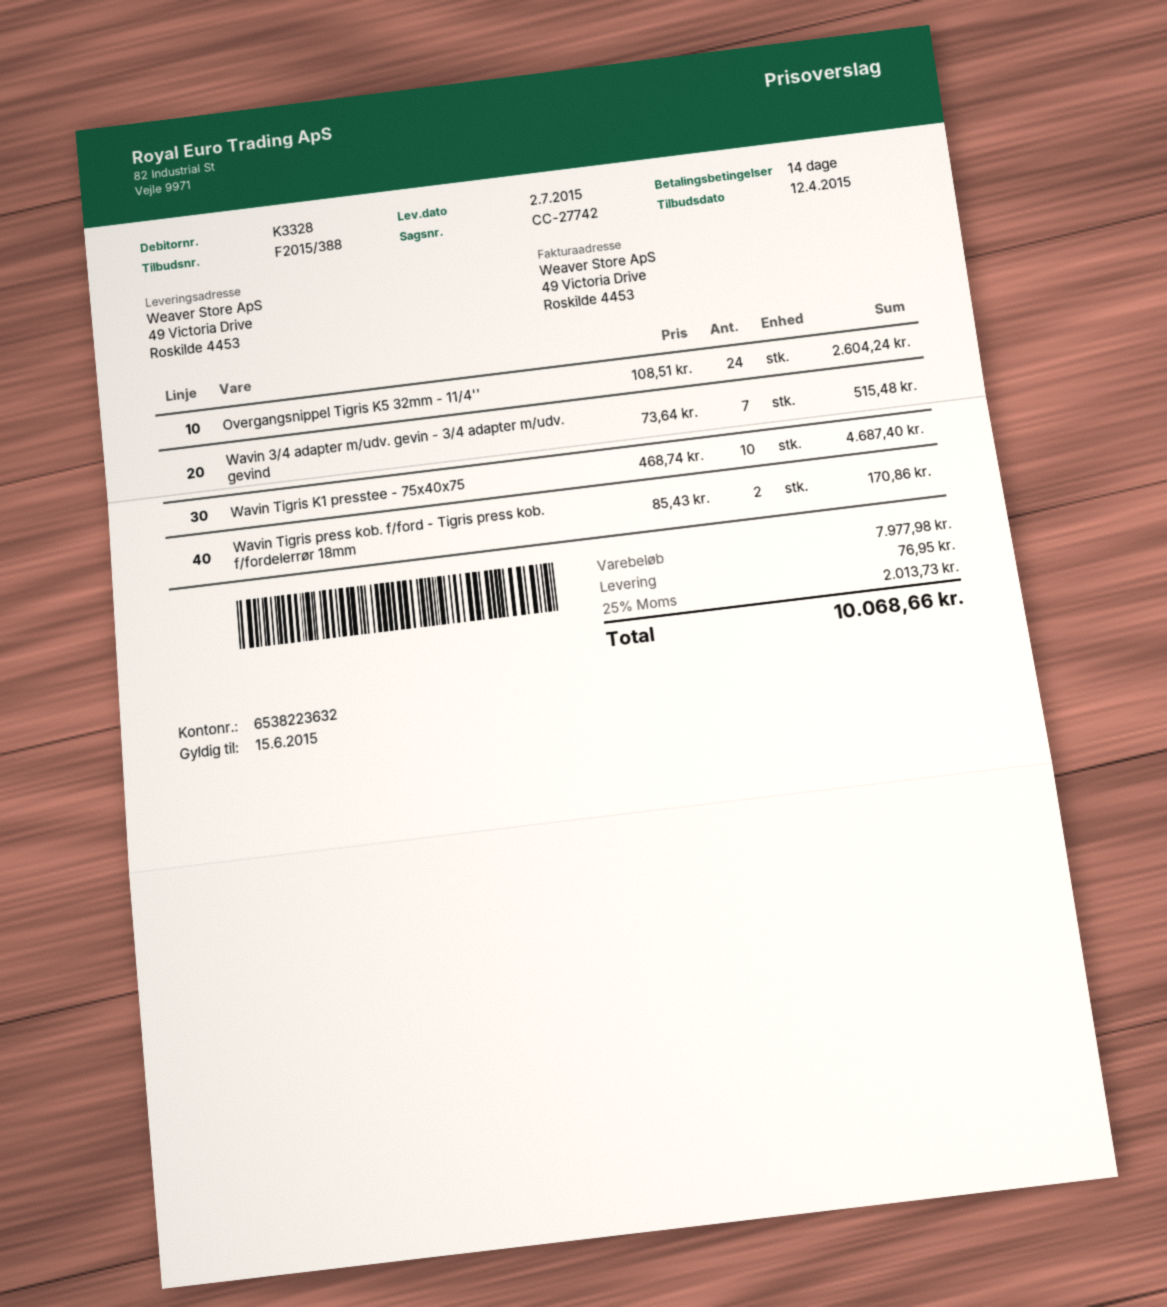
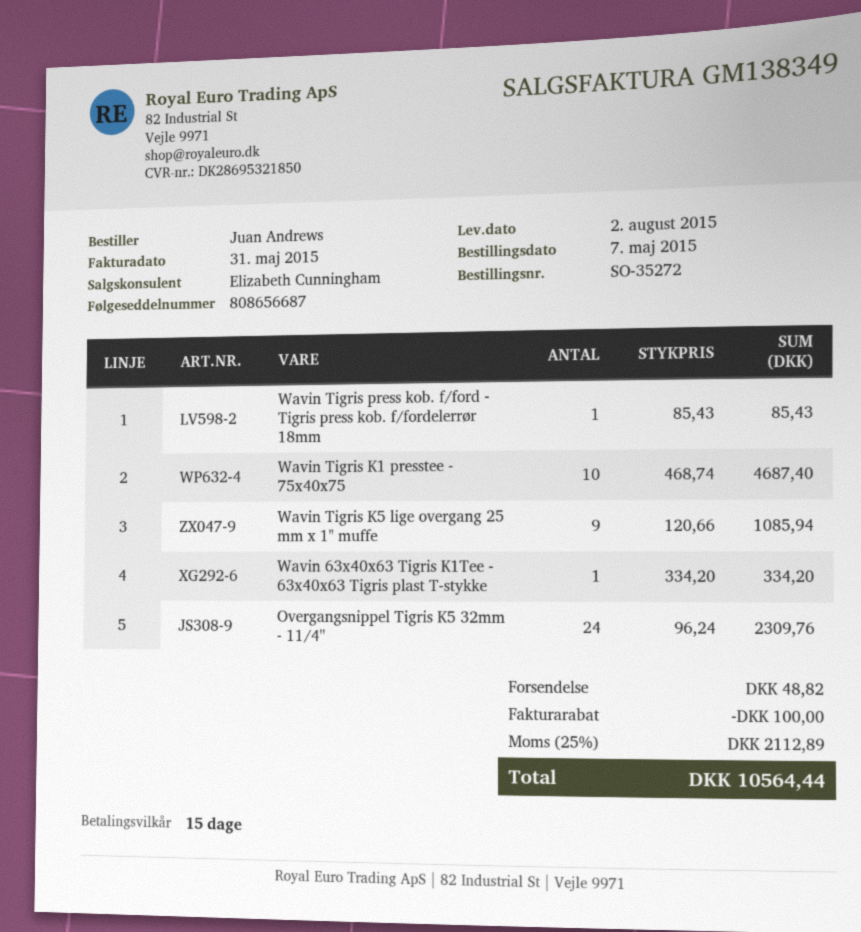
delivery date: 2015-07-02 -> 2015-08-02
payment terms: 14 days -> 15 days
Overgangsnippel Tigris K5 32mm - 11/4'': 24 x 108.51 = 2604.24 -> 24 x 96.24 = 2309.76
Wavin 3/4 adapter m/udv. gevin - 3/4 adapter m/udv. gevind: 7 x 73.64 = 515.48 -> none
Wavin Tigris press kob. f/ford - Tigris press kob. f/fordelerrør 18mm: 2 x 85.43 = 170.86 -> 1 x 85.43 = 85.43
Wavin Tigris K5 lige overgang 25 mm x 1" muffe: none -> 9 x 120.66 = 1085.94
Wavin 63x40x63 Tigris K1Tee - 63x40x63 Tigris plast T-stykke: none -> 1 x 334.20 = 334.20
discount: none -> 100.00
shipping: 76.95 -> 48.82
tax: 25% = 2013.73 -> 25% = 2112.89
total: 10068.66 -> 10564.44

